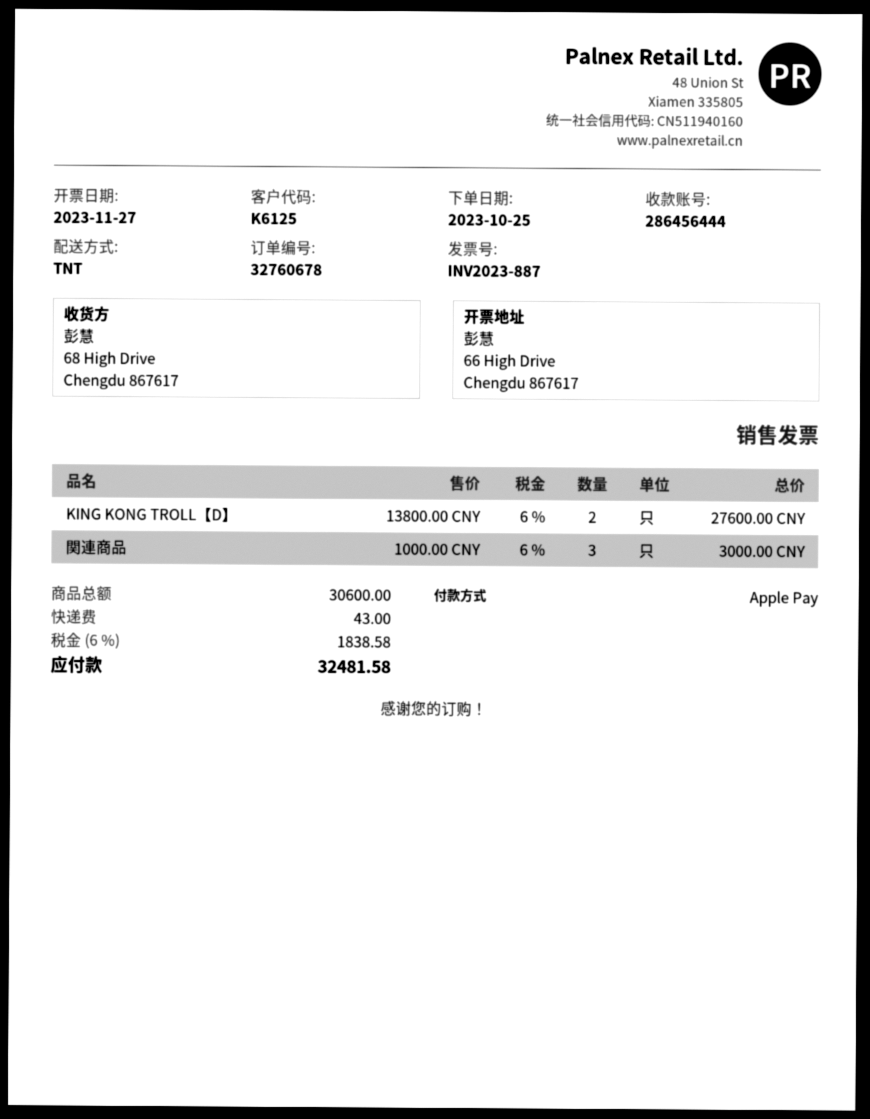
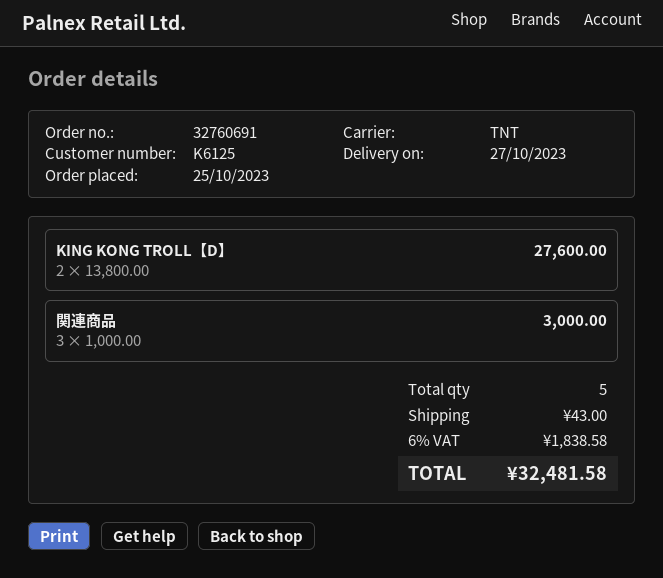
order number: 32760678 -> 32760691

